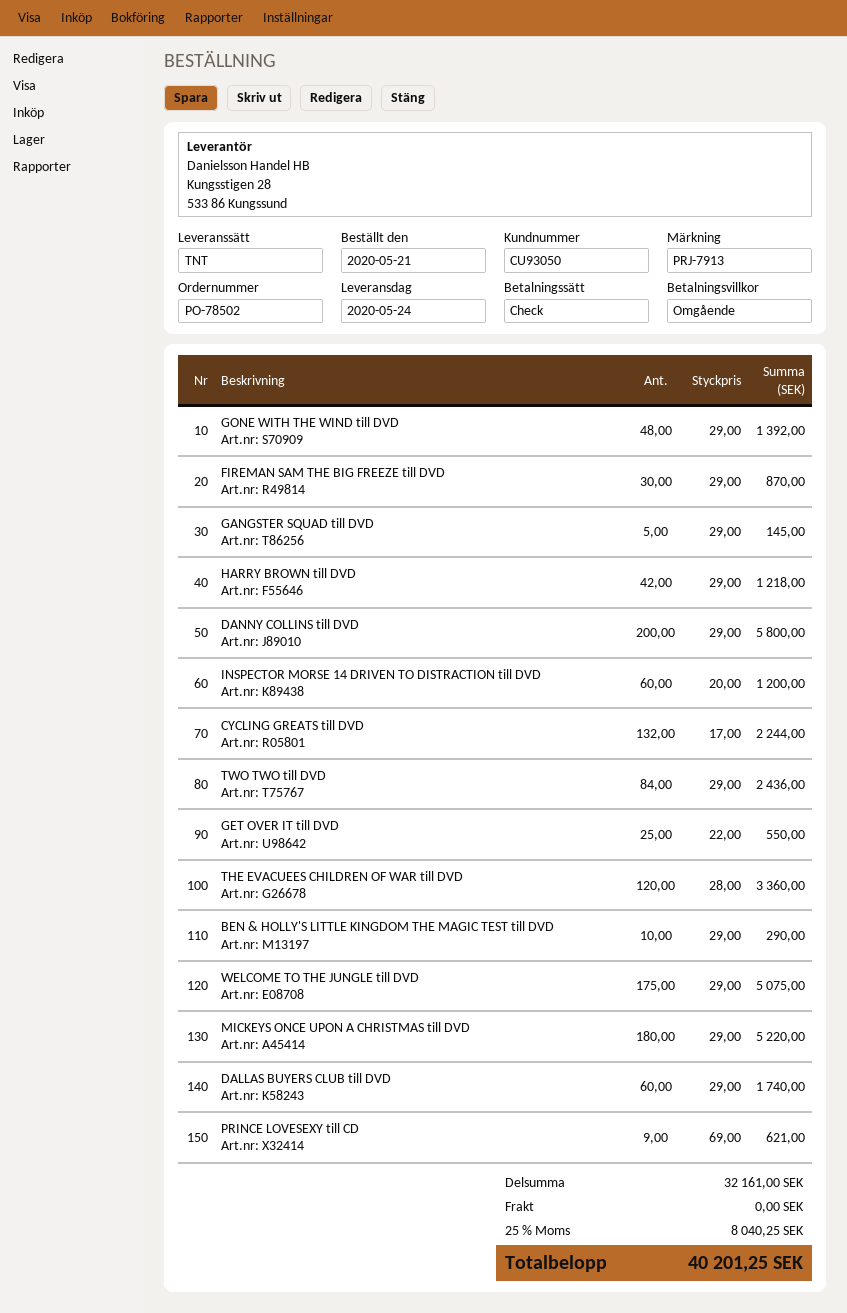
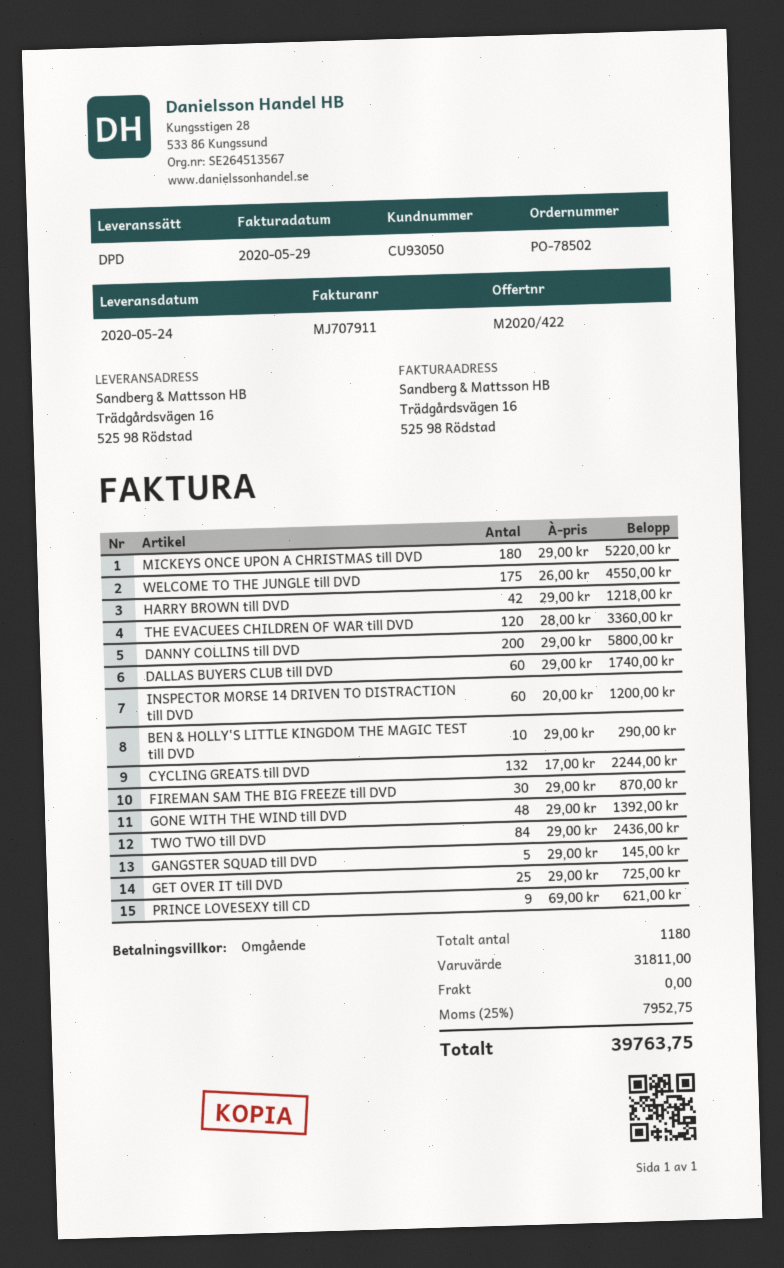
shipping method: TNT -> DPD
GET OVER IT till DVD: 25 x 22.00 = 550.00 -> 25 x 29.00 = 725.00
WELCOME TO THE JUNGLE till DVD: 175 x 29.00 = 5075.00 -> 175 x 26.00 = 4550.00
subtotal: 32161.00 -> 31811.00
tax: 25% = 8040.25 -> 25% = 7952.75
total: 40201.25 -> 39763.75

